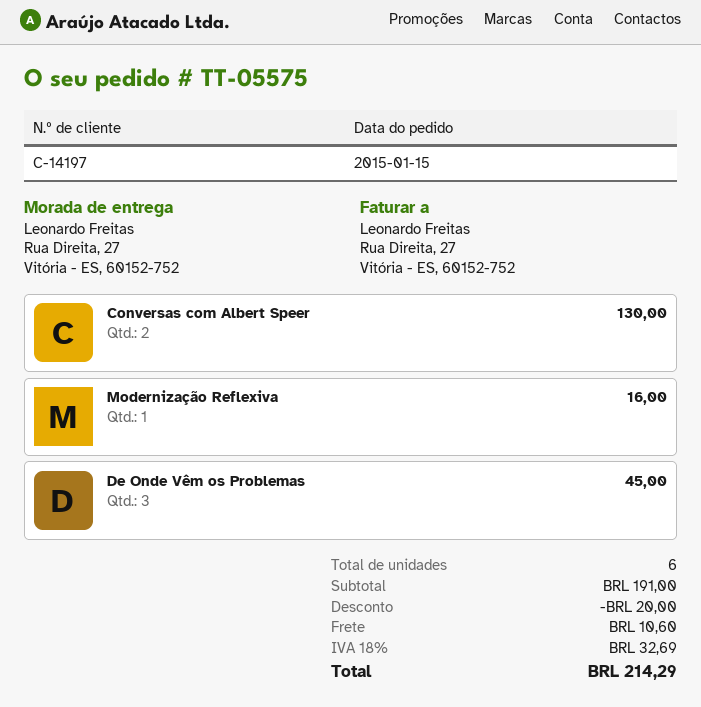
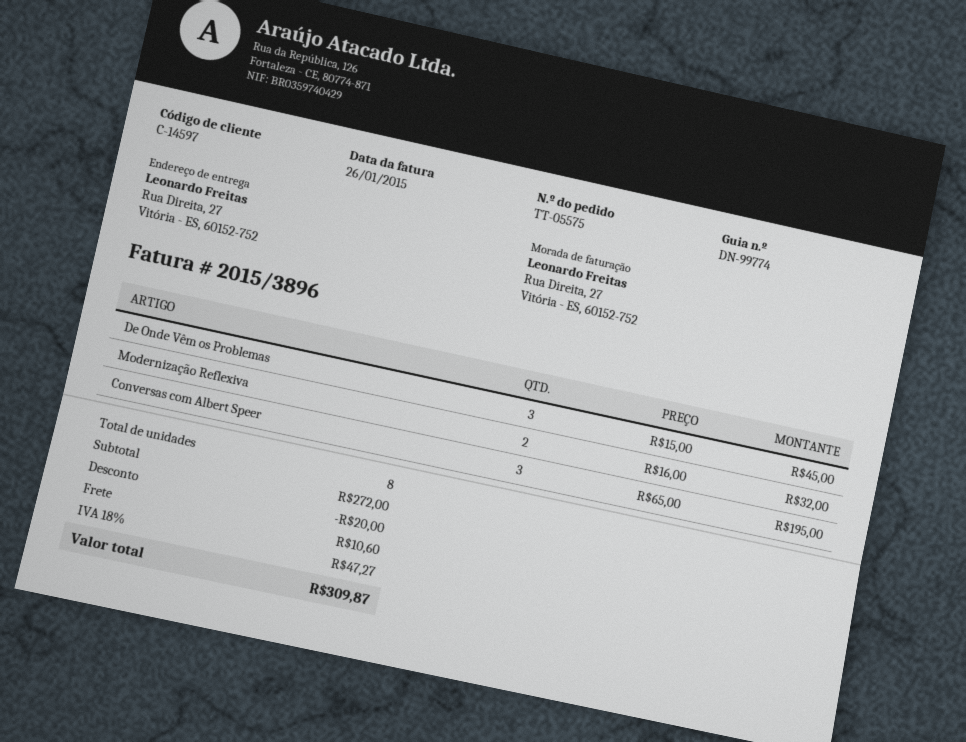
customer number: C-14197 -> C-14597
Conversas com Albert Speer: 2 for 130.00 -> 3 for 195.00
Modernização Reflexiva: 1 for 16.00 -> 2 for 32.00
total quantity: 6 -> 8
subtotal: 191.00 -> 272.00
tax: 18% = 32.69 -> 18% = 47.27
total: 214.29 -> 309.87

